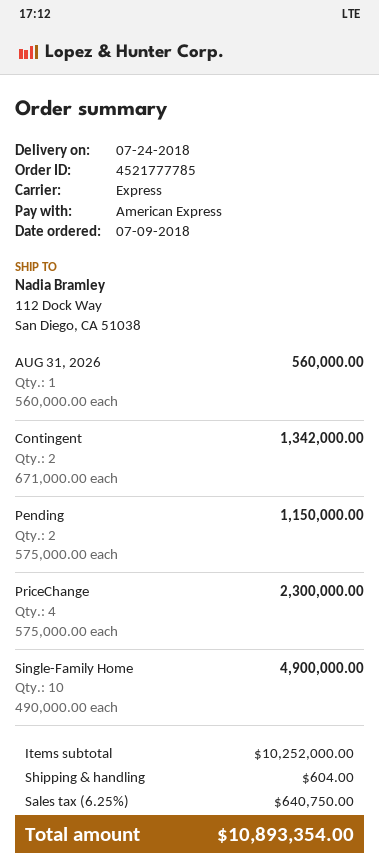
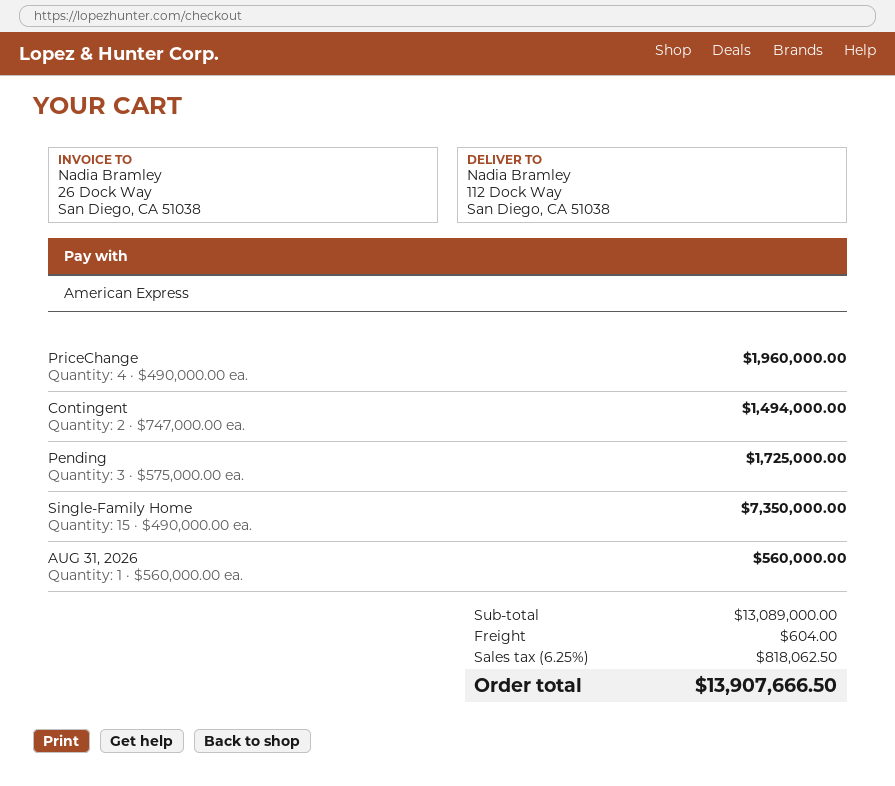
Contingent: 2 x 671000.00 = 1342000.00 -> 2 x 747000.00 = 1494000.00
Pending: 2 x 575000.00 = 1150000.00 -> 3 x 575000.00 = 1725000.00
PriceChange: 4 x 575000.00 = 2300000.00 -> 4 x 490000.00 = 1960000.00
Single-Family Home: 10 x 490000.00 = 4900000.00 -> 15 x 490000.00 = 7350000.00
subtotal: 10252000.00 -> 13089000.00
tax: 6.25% = 640750.00 -> 6.25% = 818062.50
total: 10893354.00 -> 13907666.50

